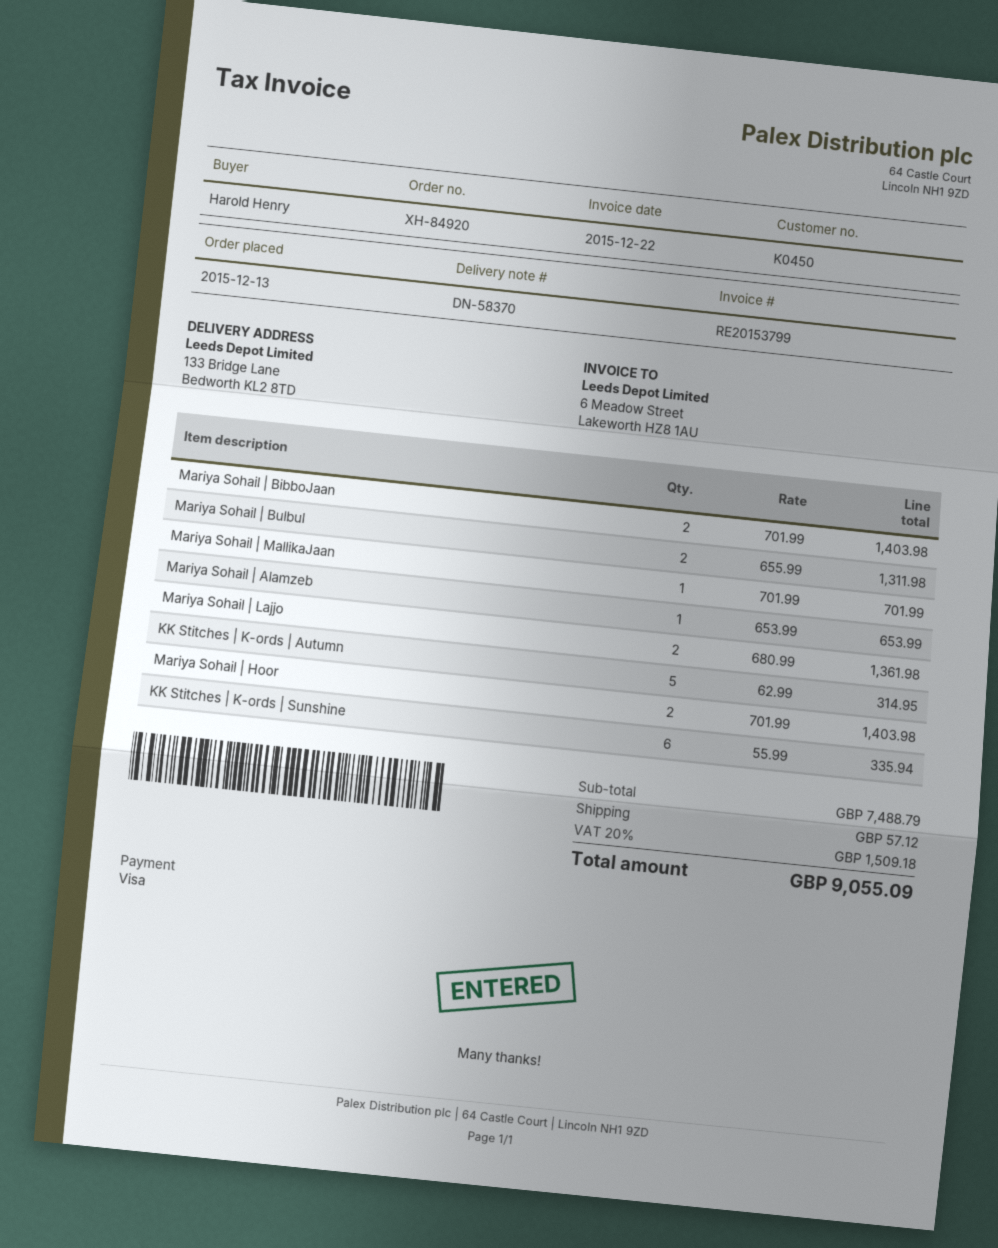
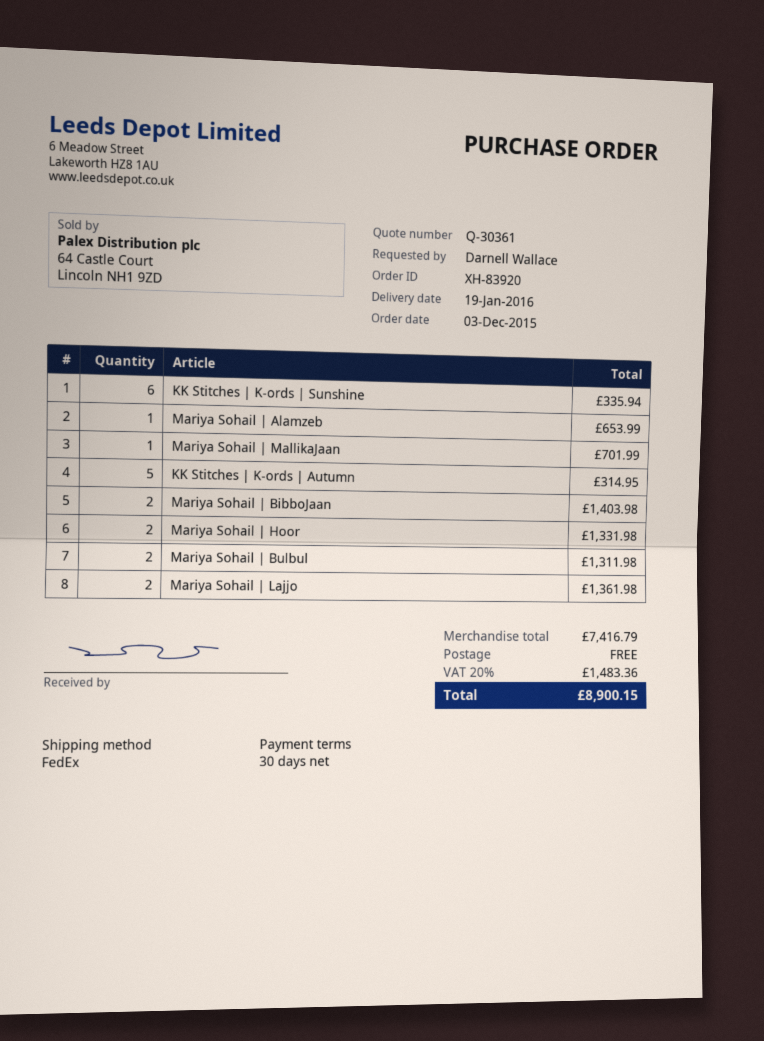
order number: XH-84920 -> XH-83920
order date: 2015-12-13 -> 2015-12-03
ordered by: Harold Henry -> Darnell Wallace
Mariya Sohail | Hoor: 2 for 1403.98 -> 2 for 1331.98
subtotal: 7488.79 -> 7416.79
shipping: 57.12 -> 0.00
tax: 20% = 1509.18 -> 20% = 1483.36
total: 9055.09 -> 8900.15

